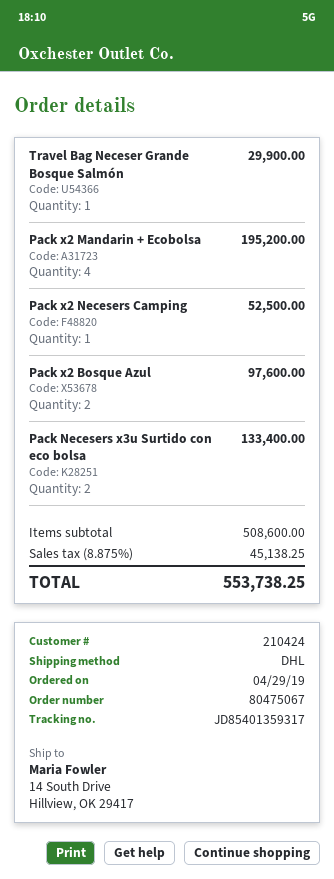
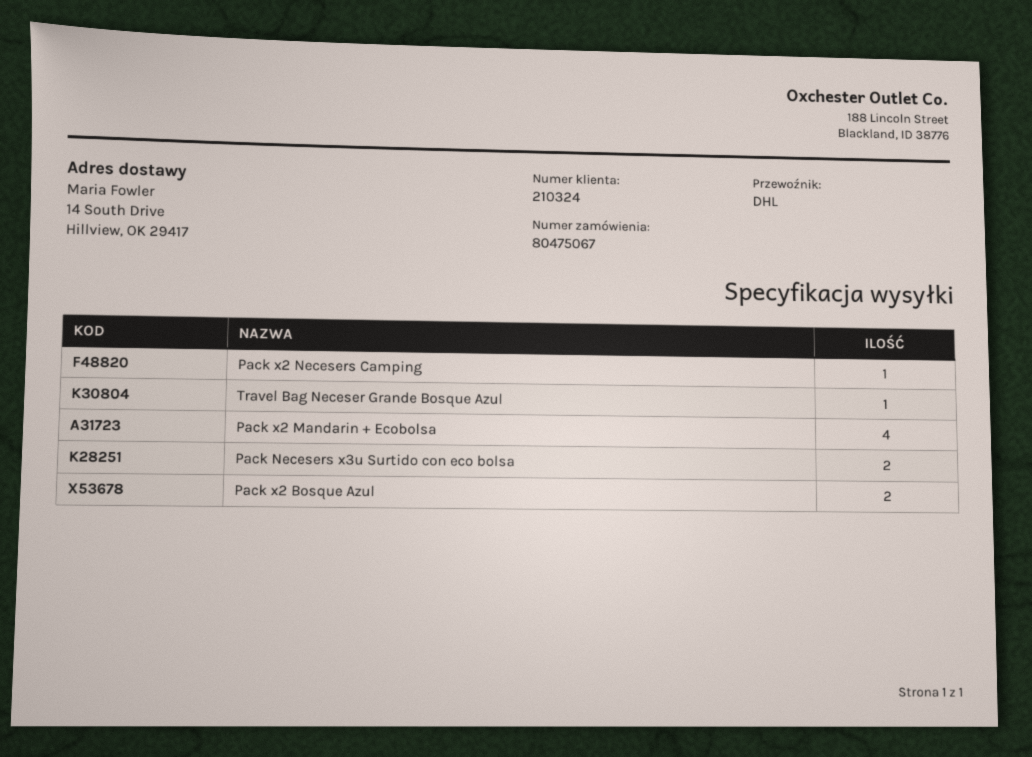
customer number: 210424 -> 210324
Travel Bag Neceser Grande Bosque Salmón: 1 -> none
Travel Bag Neceser Grande Bosque Azul: none -> 1

